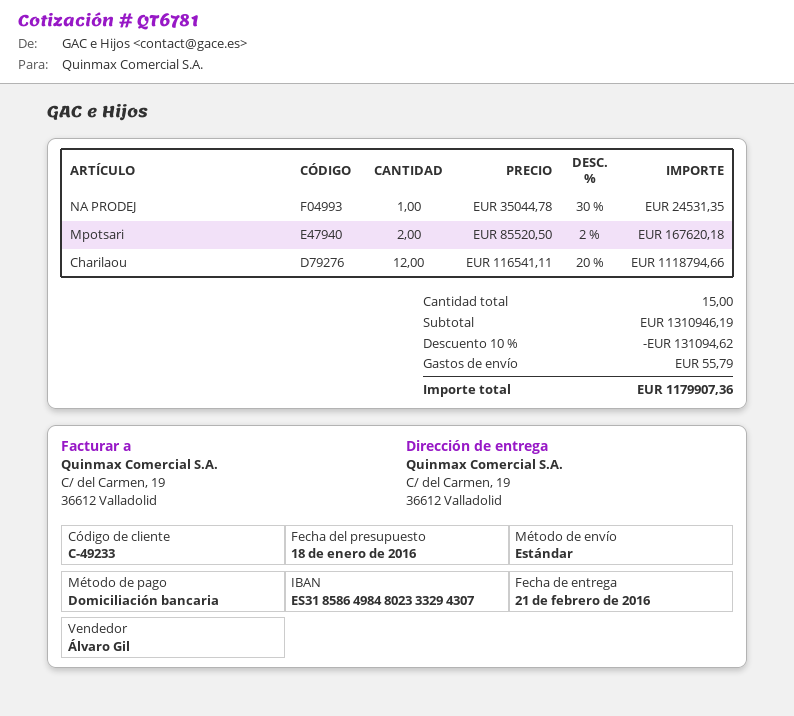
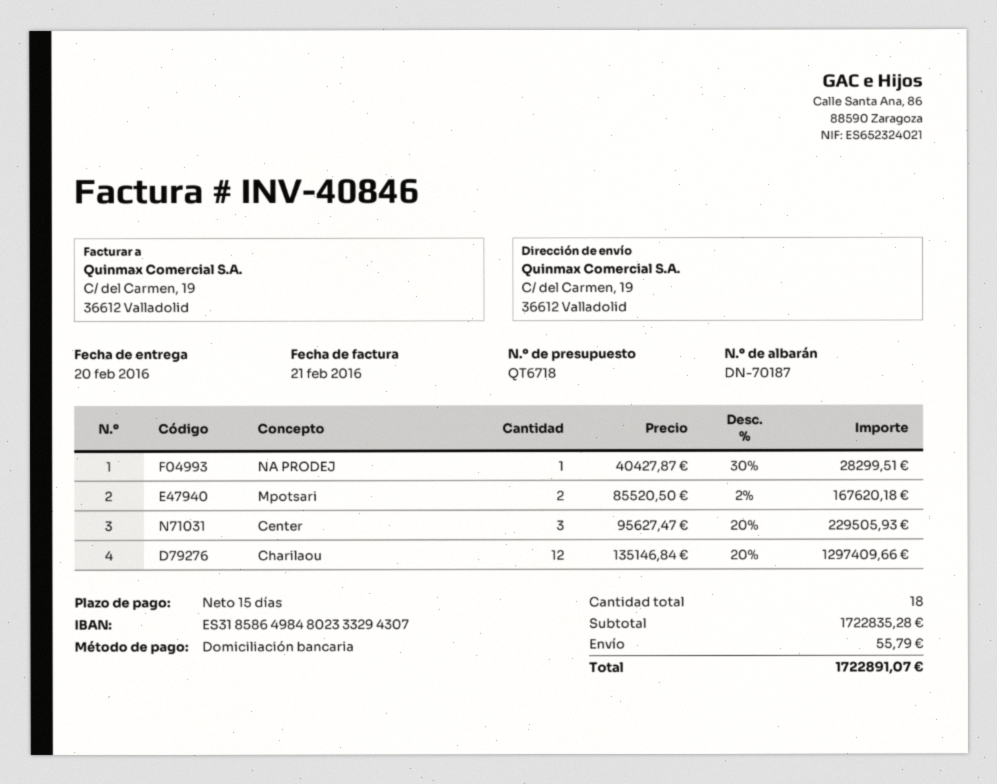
quote number: QT6781 -> QT6718
delivery date: 2016-02-21 -> 2016-02-20
NA PRODEJ: 1 x 35044.78 - 30% = 24531.35 -> 1 x 40427.87 - 30% = 28299.51
Charilaou: 12 x 116541.11 - 20% = 1118794.66 -> 12 x 135146.84 - 20% = 1297409.66
Center: none -> 3 x 95627.47 - 20% = 229505.93
total quantity: 15 -> 18
subtotal: 1310946.19 -> 1722835.28
discount: 10% = 131094.62 -> none
total: 1179907.36 -> 1722891.07

